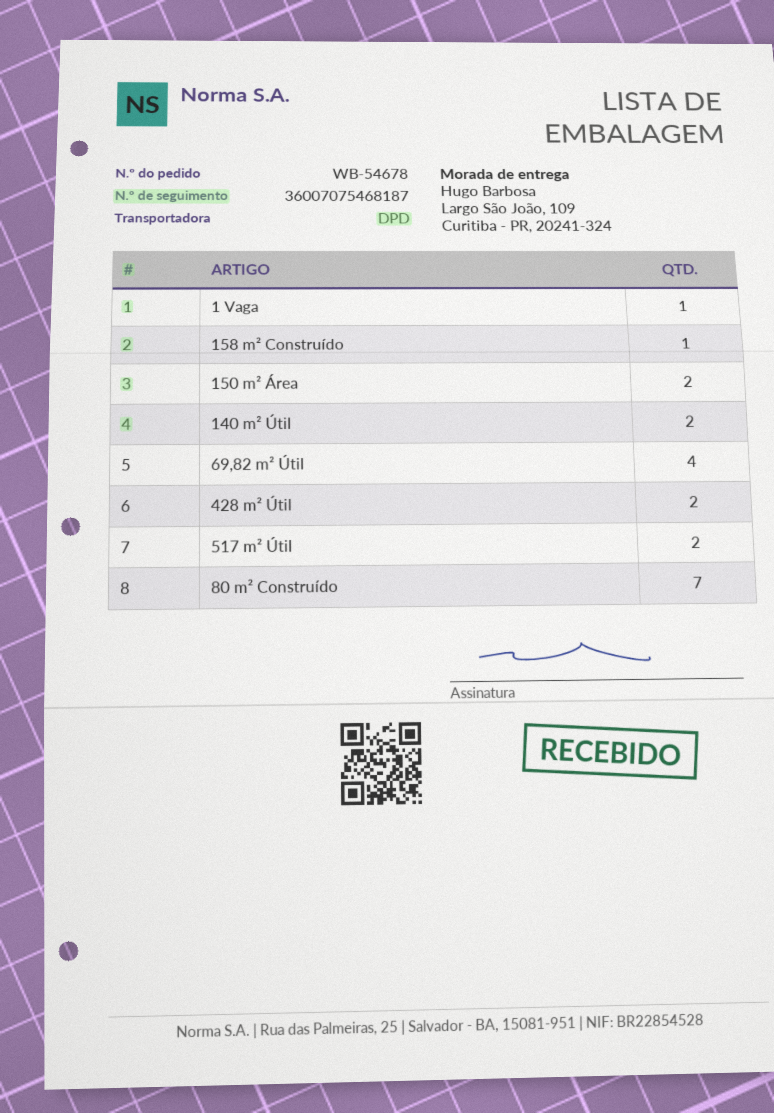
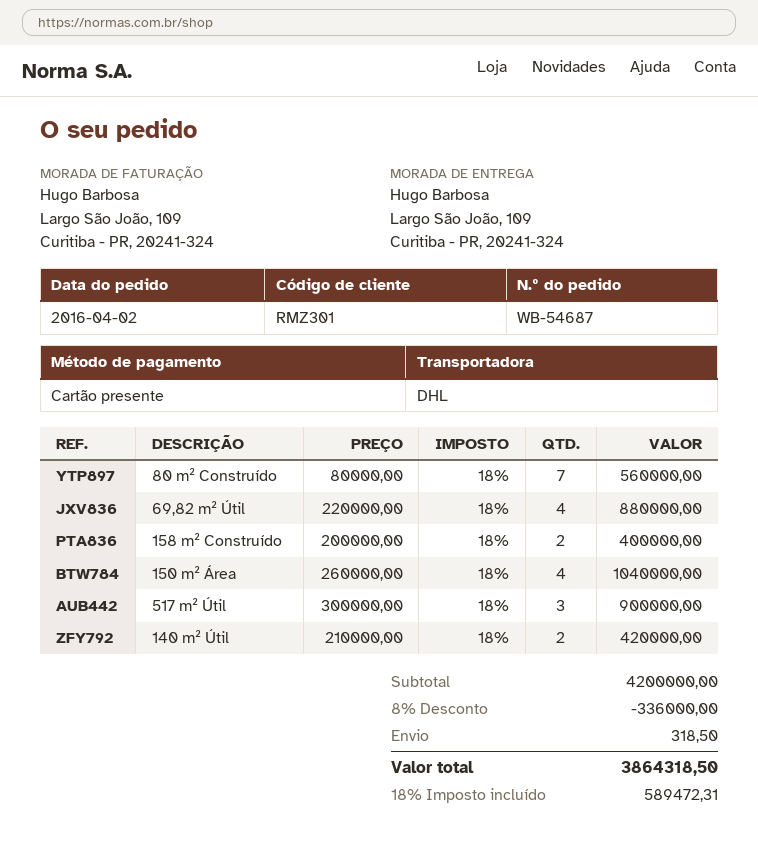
order number: WB-54678 -> WB-54687
shipping method: DPD -> DHL
1 Vaga: 1 -> none
158 m² Construído: 1 -> 2
150 m² Área: 2 -> 4
428 m² Útil: 2 -> none
517 m² Útil: 2 -> 3

